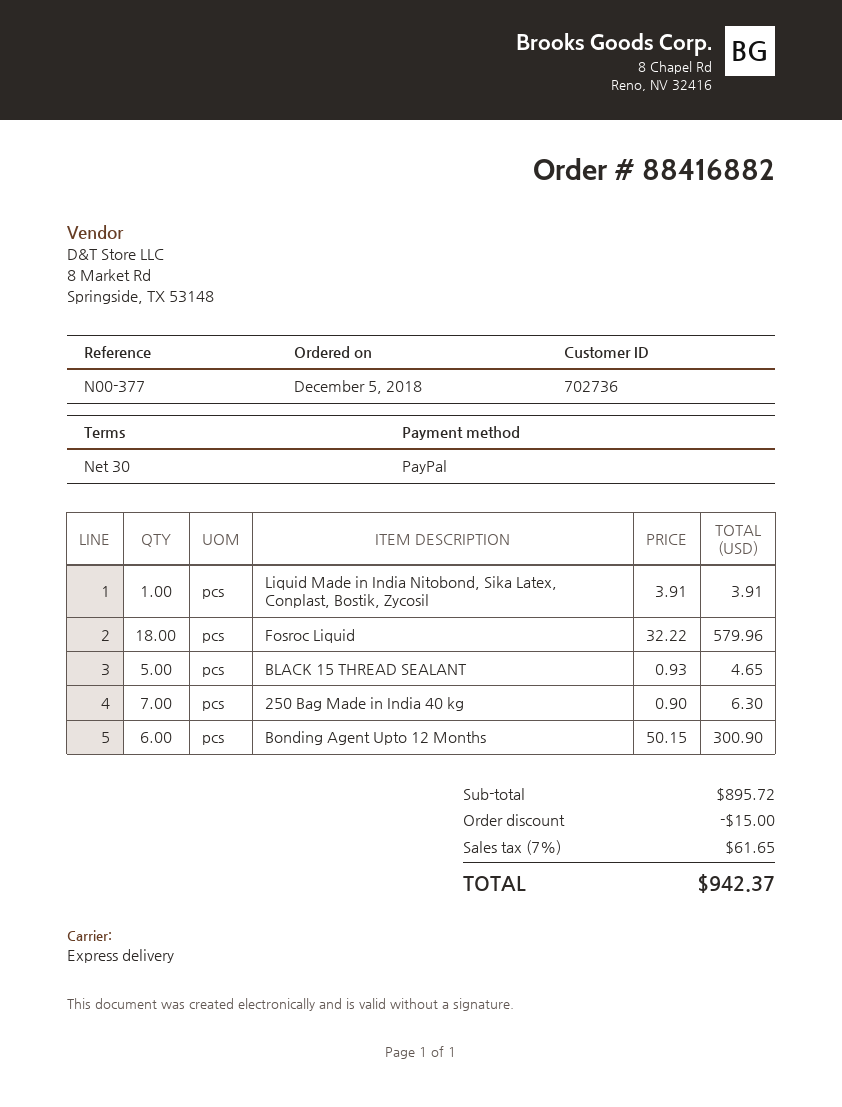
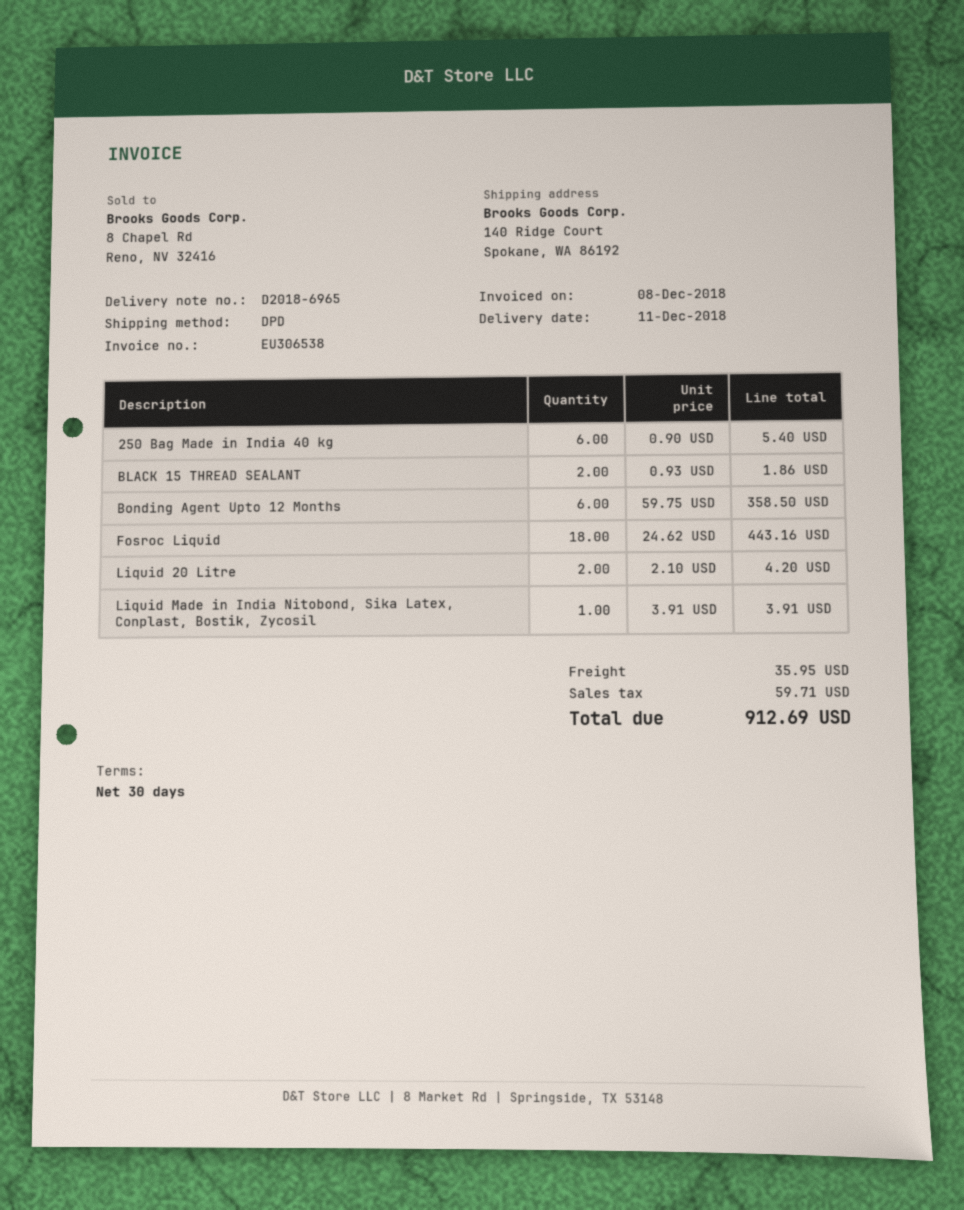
shipping method: express -> DPD
Fosroc Liquid: 18 x 32.22 = 579.96 -> 18 x 24.62 = 443.16
BLACK 15 THREAD SEALANT: 5 x 0.93 = 4.65 -> 2 x 0.93 = 1.86
250 Bag Made in India 40 kg: 7 x 0.90 = 6.30 -> 6 x 0.90 = 5.40
Bonding Agent Upto 12 Months: 6 x 50.15 = 300.90 -> 6 x 59.75 = 358.50
Liquid 20 Litre: none -> 2 x 2.10 = 4.20
discount: 15.00 -> none
shipping: none -> 35.95
tax: 61.65 -> 59.71
total: 942.37 -> 912.69

